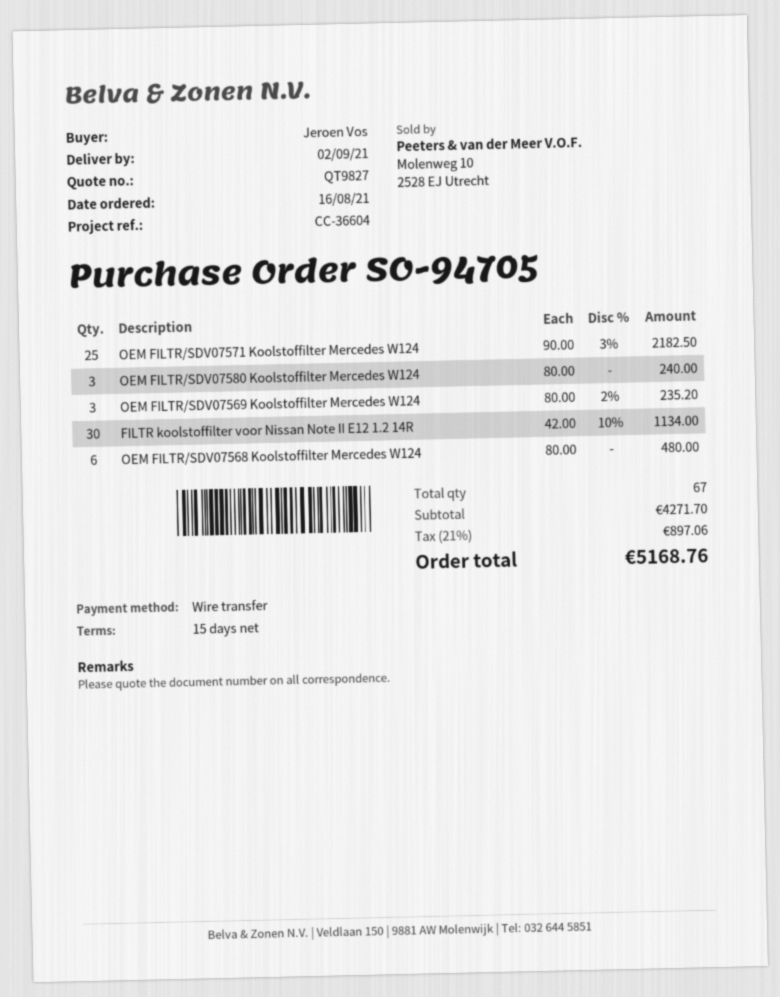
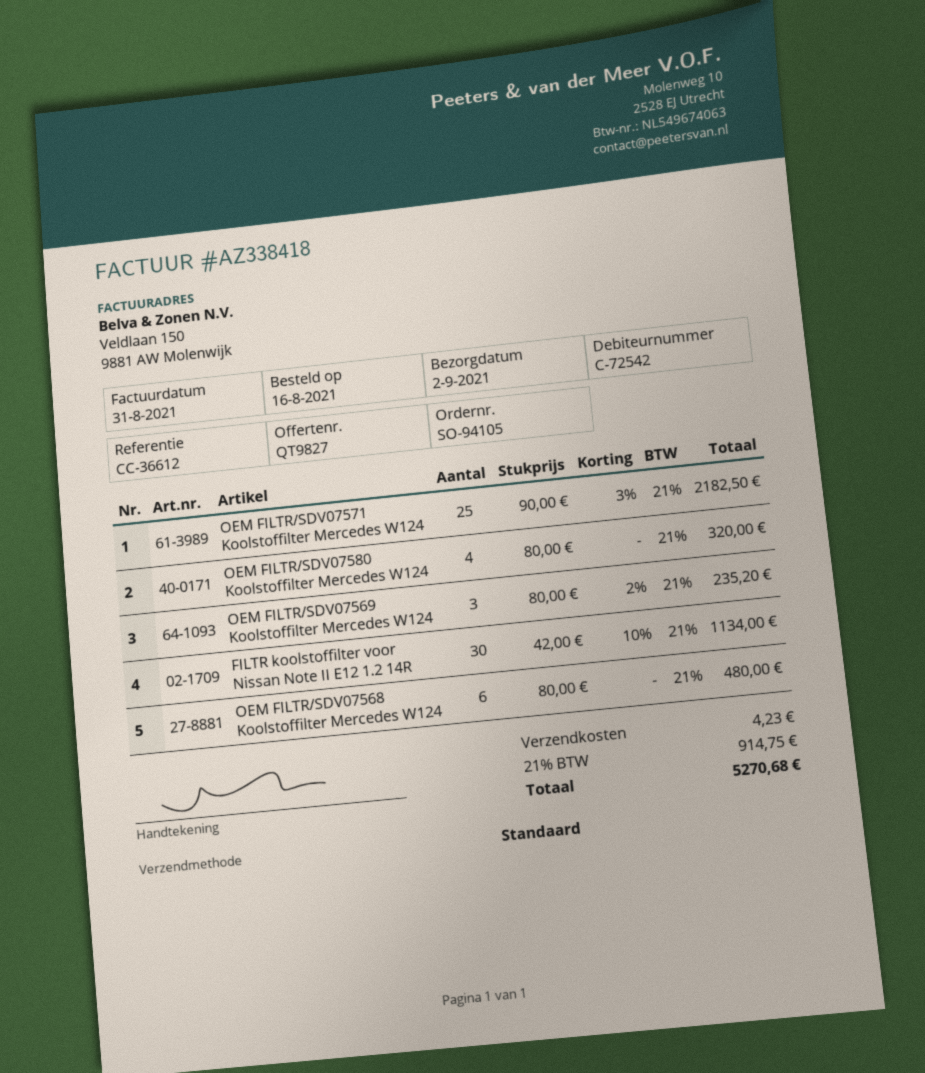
order number: SO-94705 -> SO-94105
reference: CC-36604 -> CC-36612
OEM FILTR/SDV07580 Koolstoffilter Mercedes W124: 3 x 80.00 = 240.00 -> 4 x 80.00 = 320.00
shipping: none -> 4.23
tax: 21% = 897.06 -> 21% = 914.75
total: 5168.76 -> 5270.68

